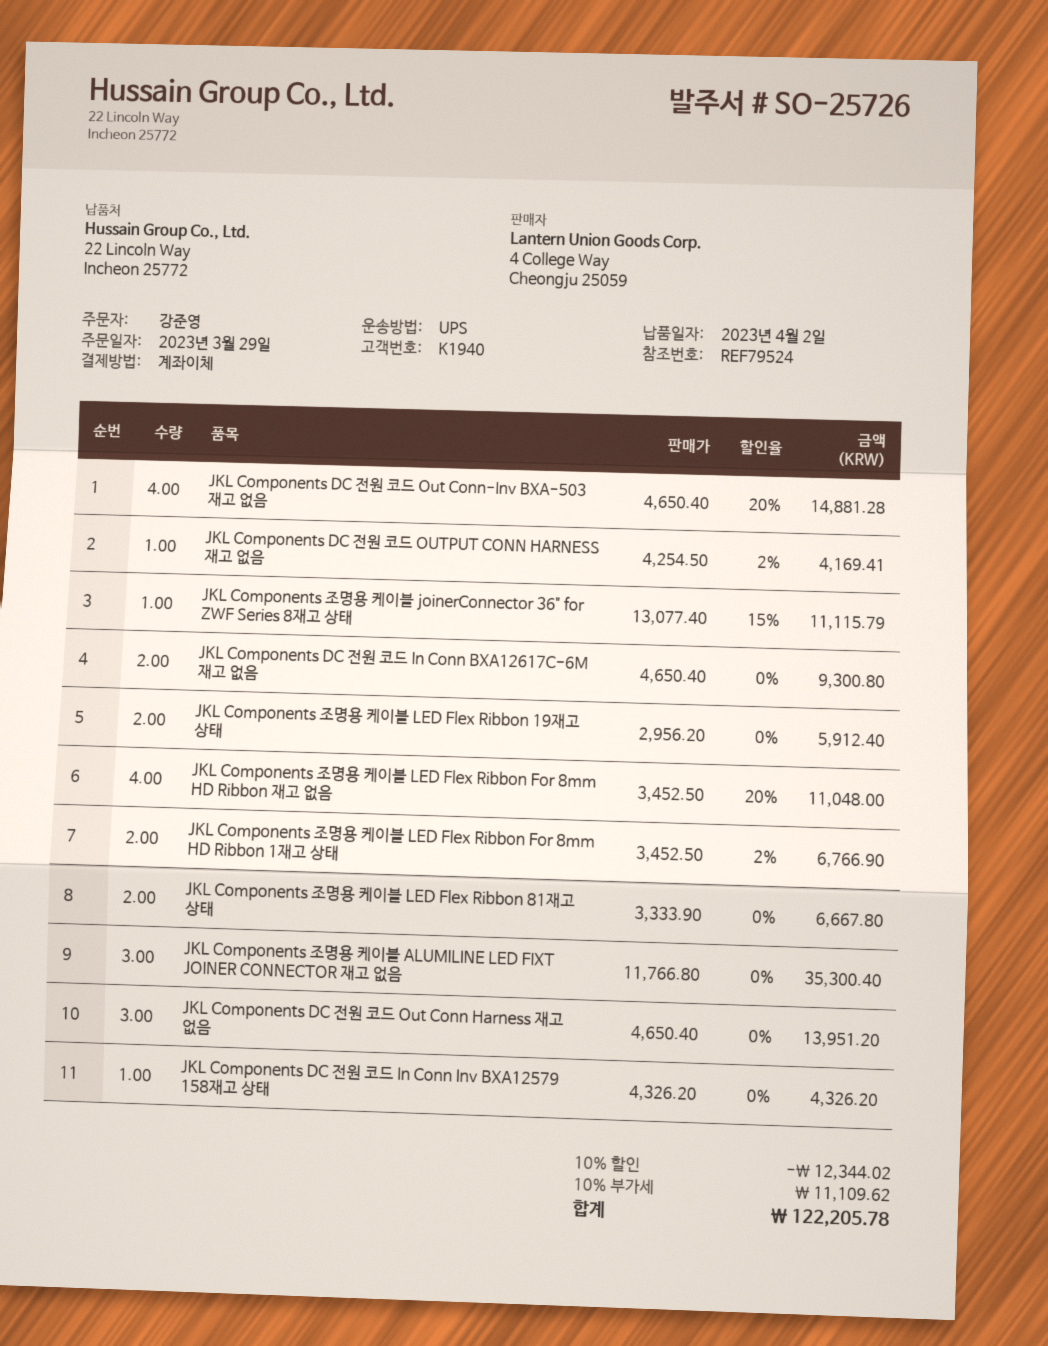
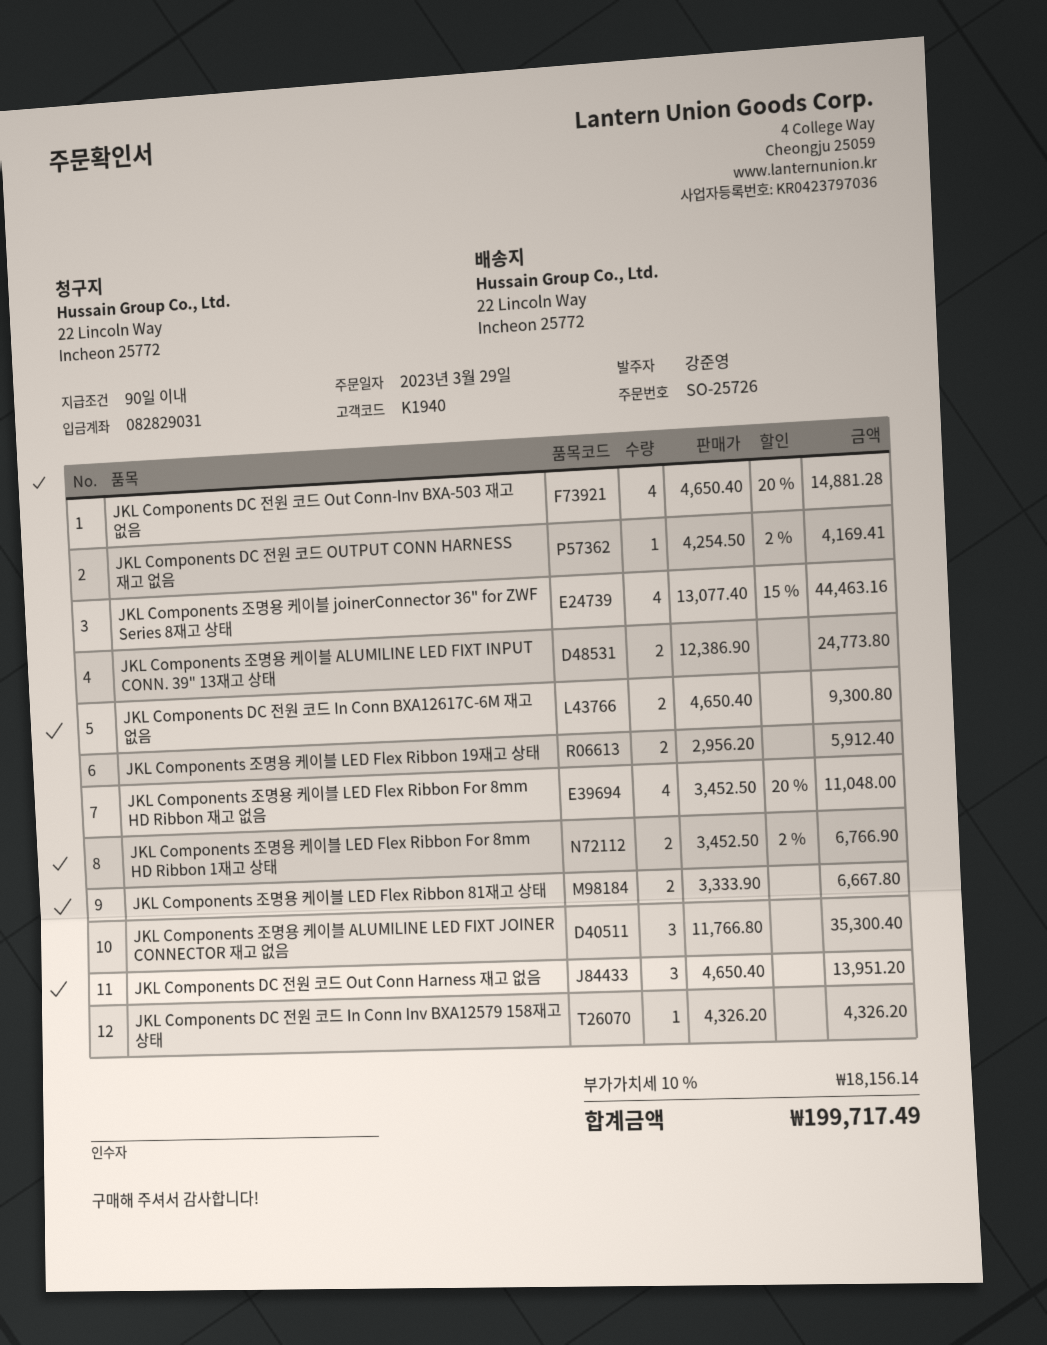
JKL Components 조명용 케이블 joinerConnector 36" for ZWF Series 8재고 상태: 1 x 13077.40 - 15% = 11115.79 -> 4 x 13077.40 - 15% = 44463.16
JKL Components 조명용 케이블 ALUMILINE LED FIXT INPUT CONN. 39" 13재고 상태: none -> 2 x 12386.90 = 24773.80
discount: 10% = 12344.02 -> none
tax: 10% = 11109.62 -> 10% = 18156.14
total: 122205.78 -> 199717.49

